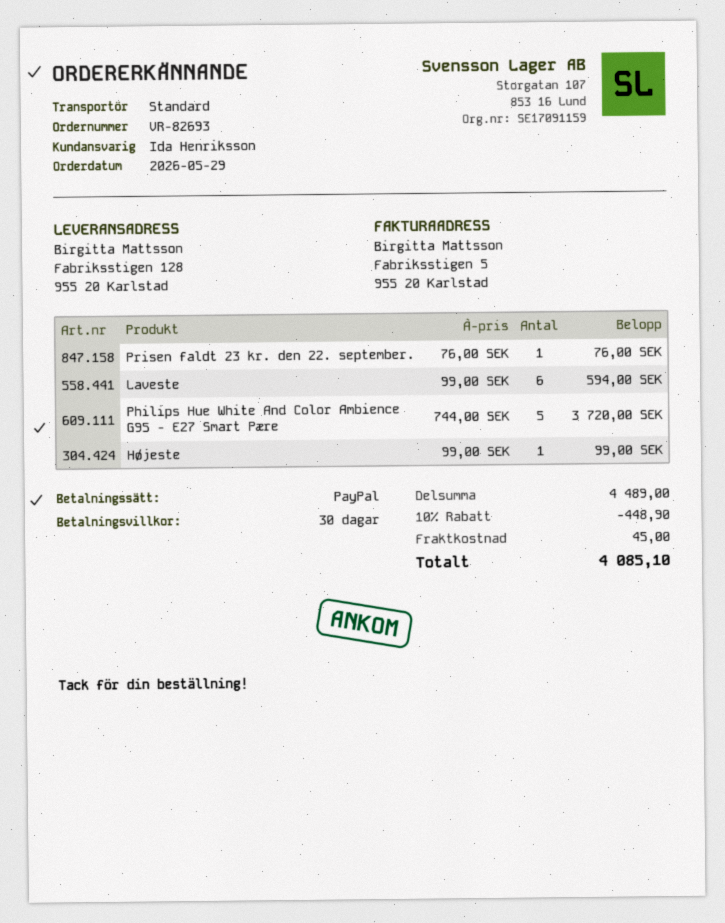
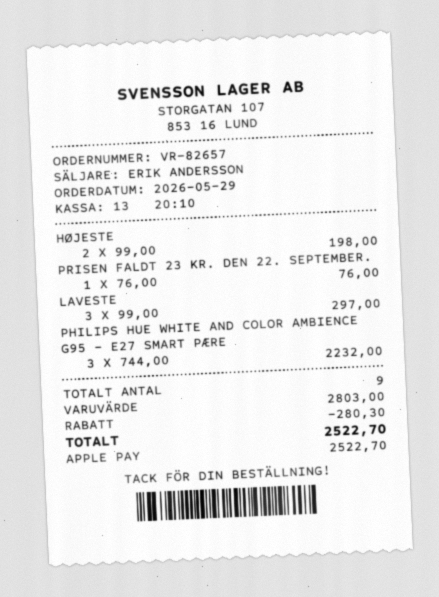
order number: VR-82693 -> VR-82657
sales rep: Ida Henriksson -> ERIK ANDERSSON
payment method: PayPal -> Apple Pay
Laveste: 6 x 99.00 = 594.00 -> 3 x 99.00 = 297.00
Philips Hue White And Color Ambience G95 - E27 Smart Pære: 5 x 744.00 = 3720.00 -> 3 x 744.00 = 2232.00
Højeste: 1 x 99.00 = 99.00 -> 2 x 99.00 = 198.00
subtotal: 4489.00 -> 2803.00
discount: 448.90 -> 280.30
shipping: 45.00 -> none
total: 4085.10 -> 2522.70

